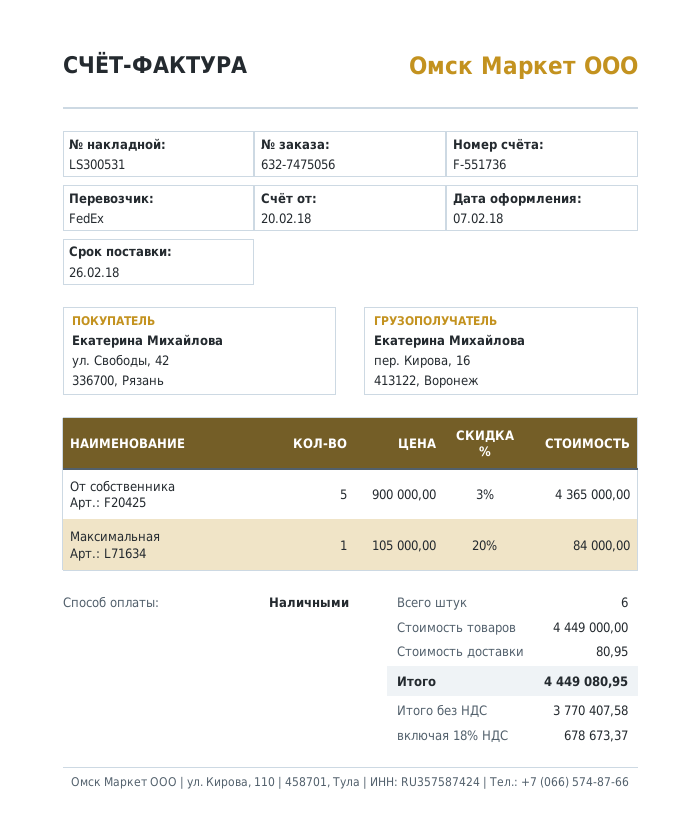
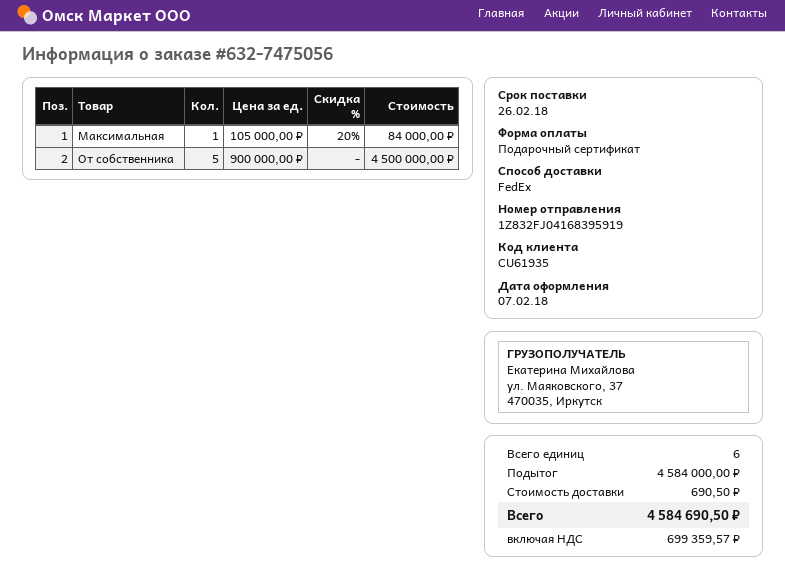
payment method: cash -> gift card
ship to: пер. Кирова, 16, 413122, Воронеж -> ул. Маяковского, 37, 470035, Иркутск
От собственника: 5 x 900000.00 - 3% = 4365000.00 -> 5 x 900000.00 = 4500000.00
subtotal: 4449000.00 -> 4584000.00
shipping: 80.95 -> 690.50
tax: 678673.37 -> 699359.57
total: 4449080.95 -> 4584690.50

